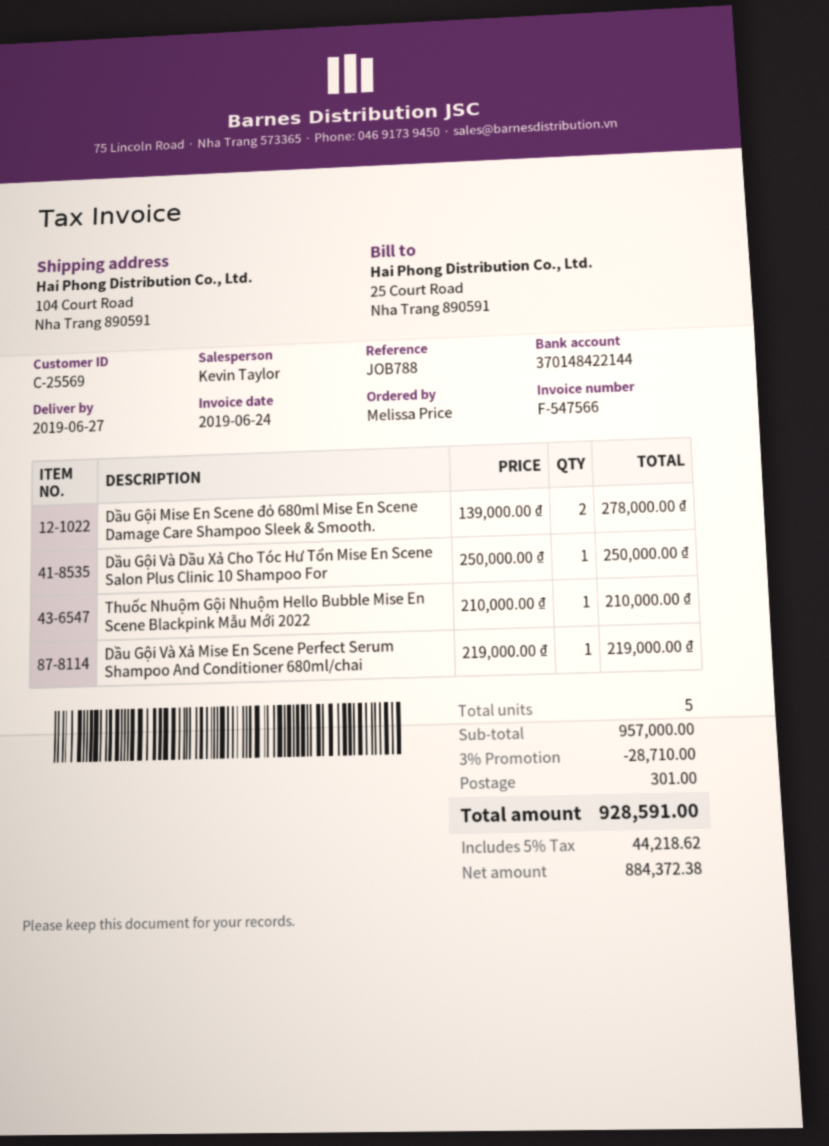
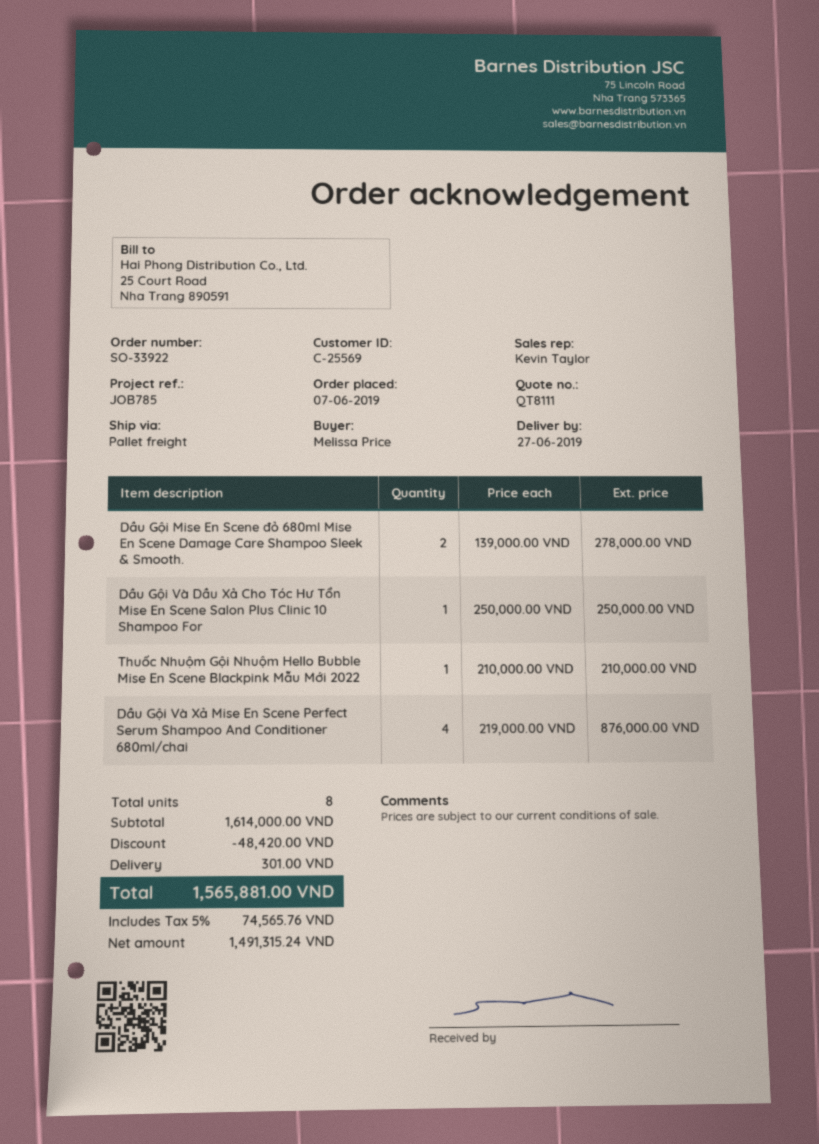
reference: JOB788 -> JOB785
Dầu Gội Và Xả Mise En Scene Perfect Serum Shampoo And Conditioner 680ml/chai: 1 x 219000.00 = 219000.00 -> 4 x 219000.00 = 876000.00
total quantity: 5 -> 8
subtotal: 957000.00 -> 1614000.00
discount: 28710.00 -> 48420.00
net: 884372.38 -> 1491315.24
tax: 5% = 44218.62 -> 5% = 74565.76
total: 928591.00 -> 1565881.00

